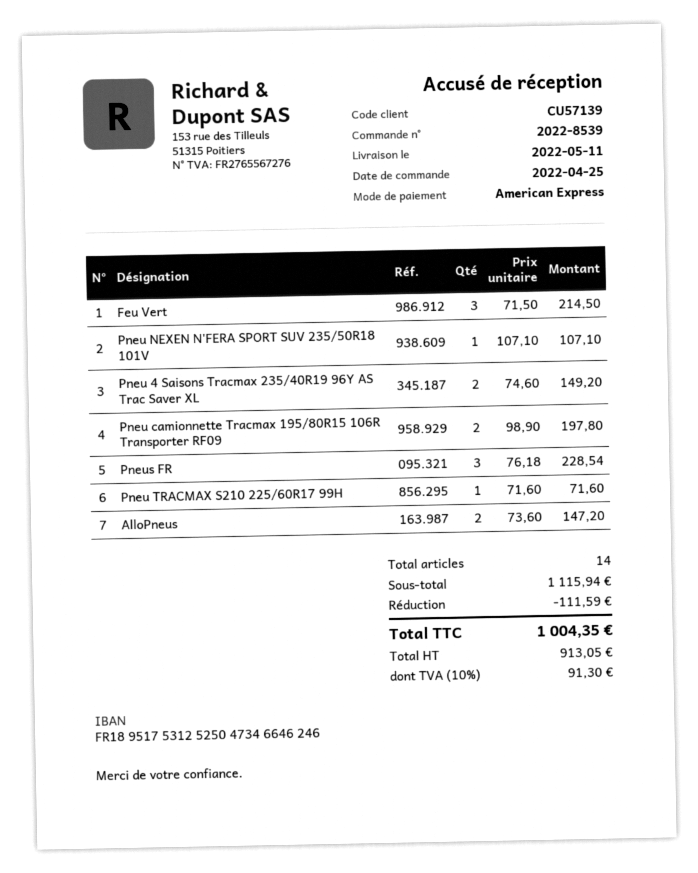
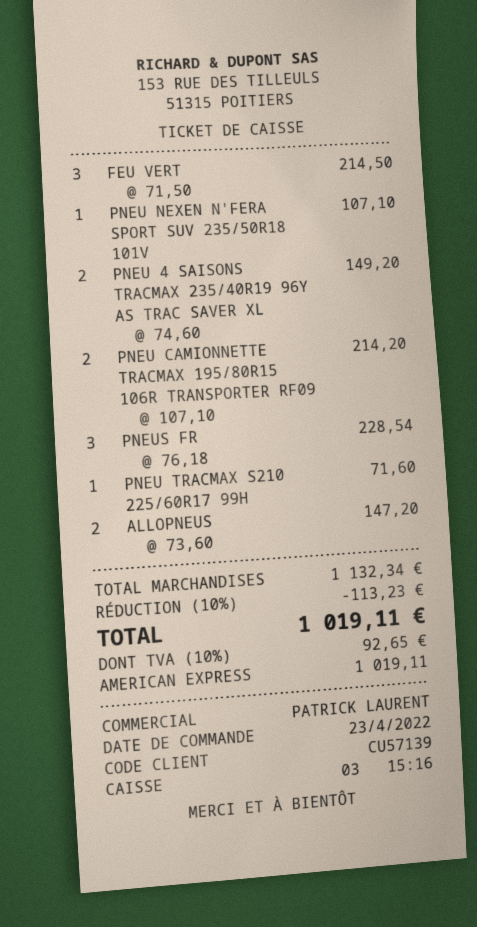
order date: 2022-04-25 -> 2022-04-23
Pneu camionnette Tracmax 195/80R15 106R Transporter RF09: 2 x 98.90 = 197.80 -> 2 x 107.10 = 214.20
subtotal: 1115.94 -> 1132.34
discount: 111.59 -> 113.23
tax: 10% = 91.30 -> 10% = 92.65
total: 1004.35 -> 1019.11

